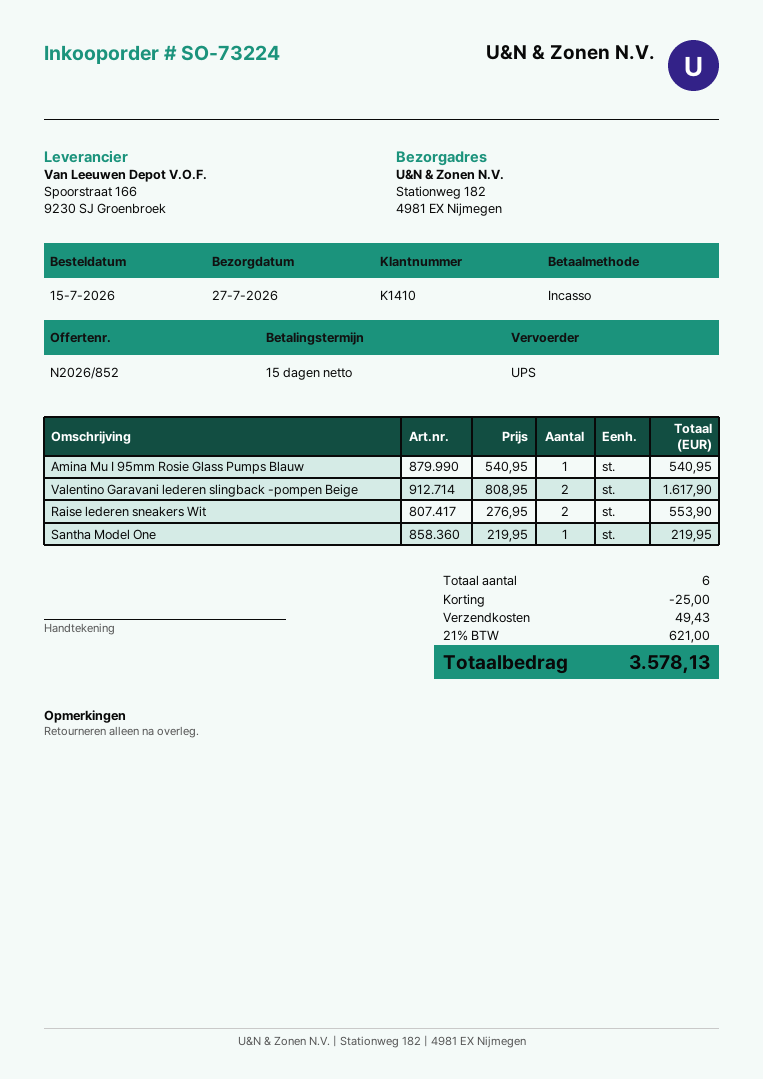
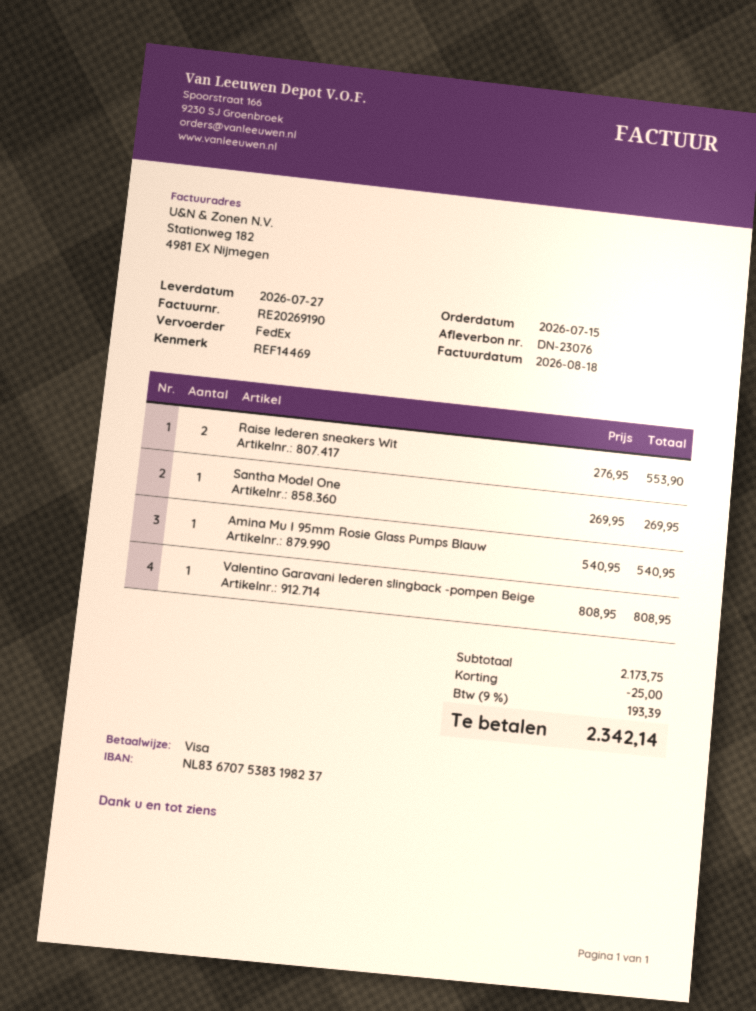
payment method: direct debit -> Visa
shipping method: UPS -> FedEx
Valentino Garavani lederen slingback -pompen Beige: 2 x 808.95 = 1617.90 -> 1 x 808.95 = 808.95
Santha Model One: 1 x 219.95 = 219.95 -> 1 x 269.95 = 269.95
shipping: 49.43 -> none
tax: 21% = 621.00 -> 9% = 193.39
total: 3578.13 -> 2342.14

